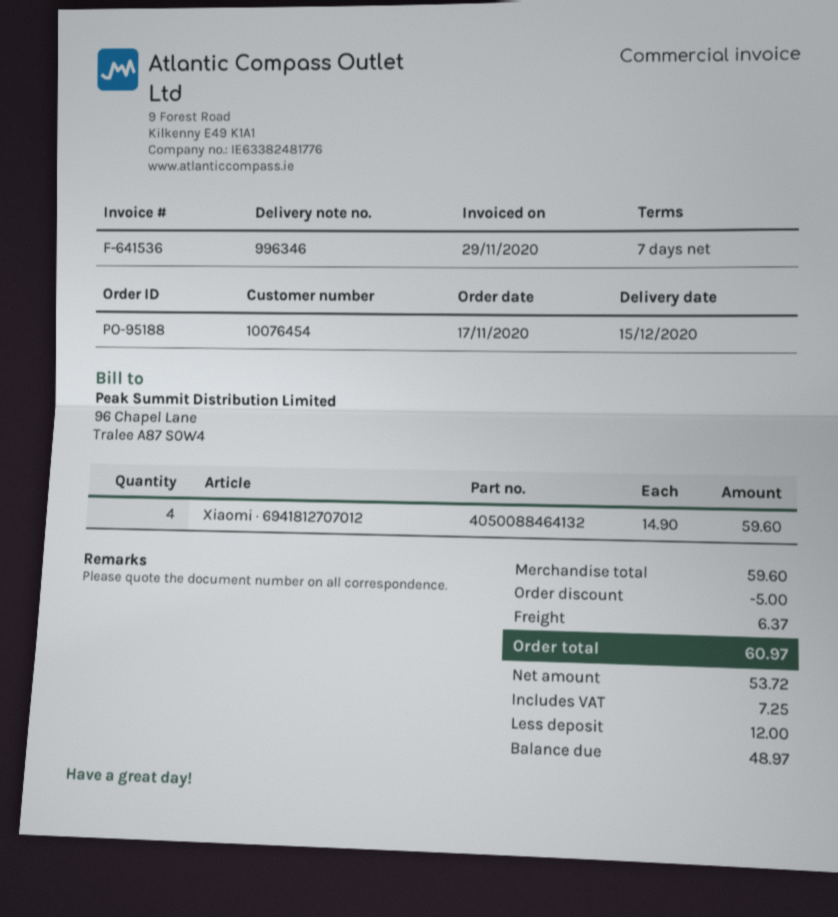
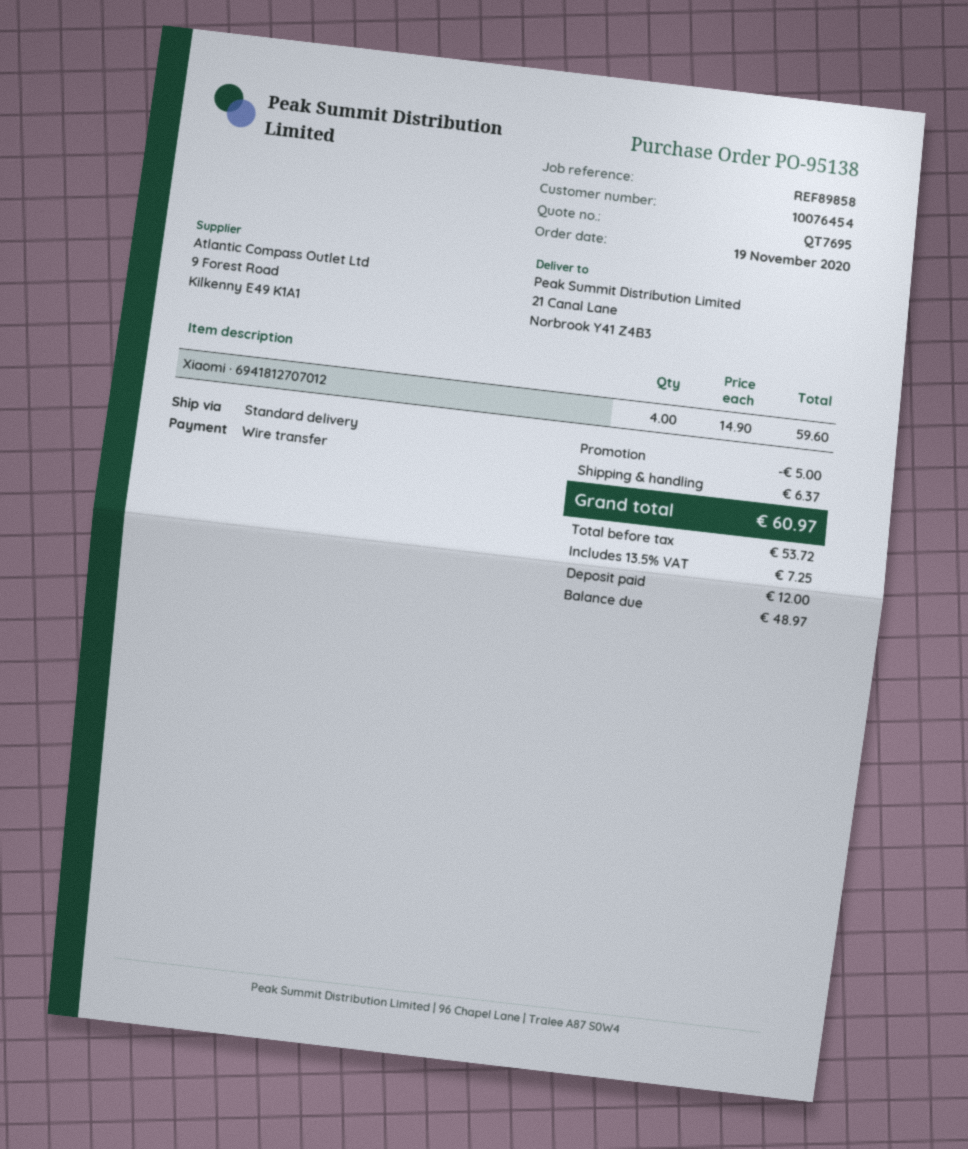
order number: PO-95188 -> PO-95138
order date: 2020-11-17 -> 2020-11-19

